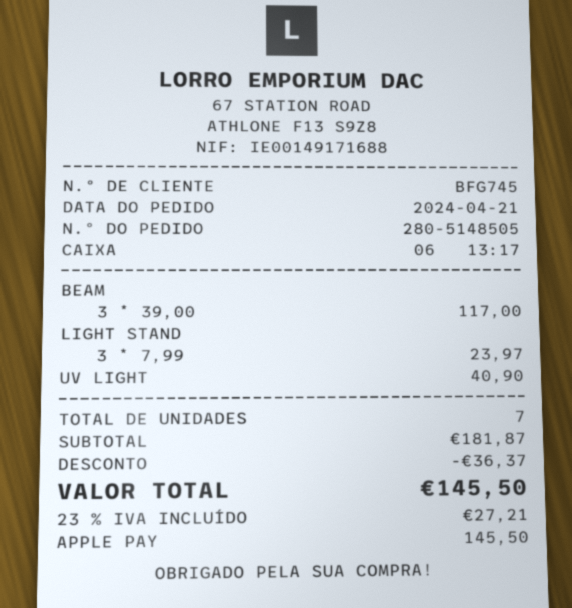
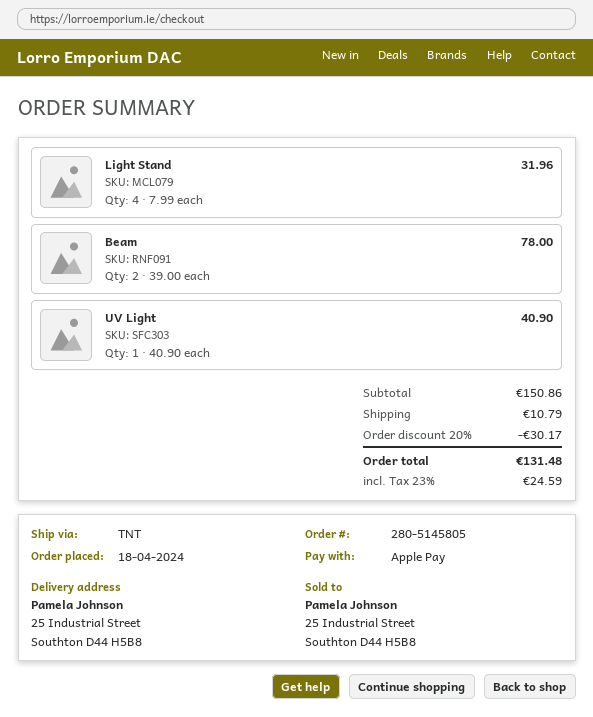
order number: 280-5148505 -> 280-5145805
order date: 2024-04-21 -> 2024-04-18
BEAM: 3 x 39.00 = 117.00 -> 2 x 39.00 = 78.00
LIGHT STAND: 3 x 7.99 = 23.97 -> 4 x 7.99 = 31.96
subtotal: 181.87 -> 150.86
discount: 36.37 -> 30.17
shipping: none -> 10.79
tax: 23% = 27.21 -> 23% = 24.59
total: 145.50 -> 131.48

